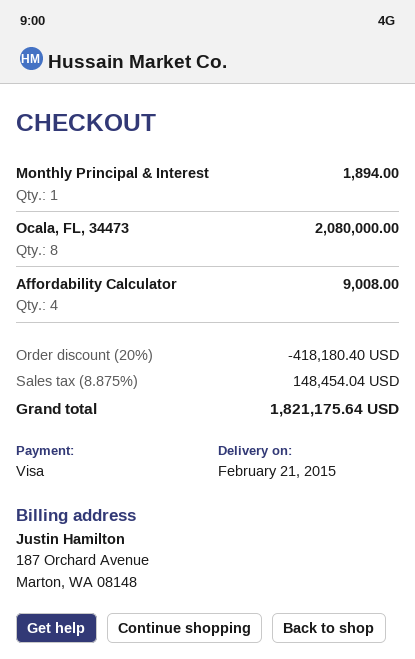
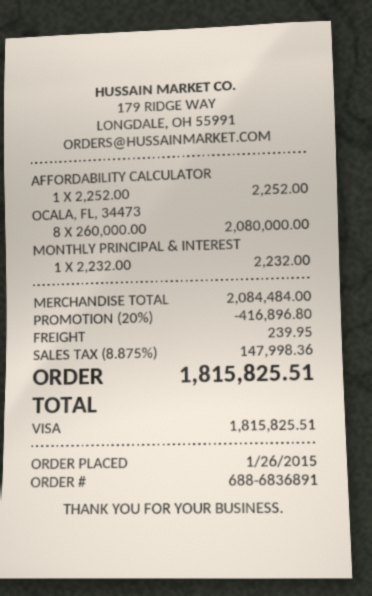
Monthly Principal & Interest: 1 for 1894.00 -> 1 for 2232.00
Affordability Calculator: 4 for 9008.00 -> 1 for 2252.00
discount: 20% = 418180.40 -> 20% = 416896.80
shipping: none -> 239.95
tax: 8.875% = 148454.04 -> 8.875% = 147998.36
total: 1821175.64 -> 1815825.51

